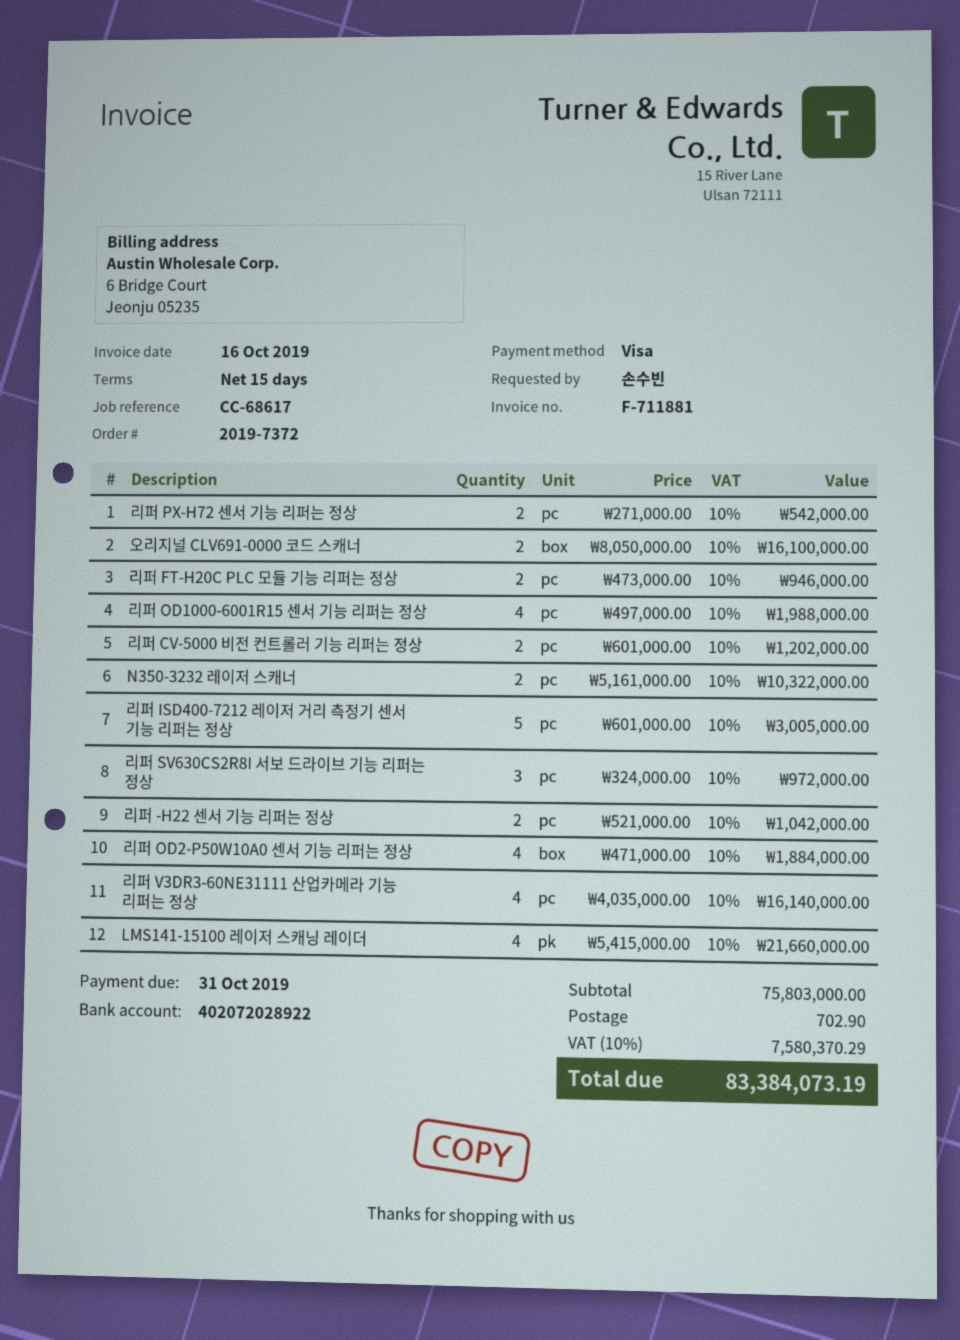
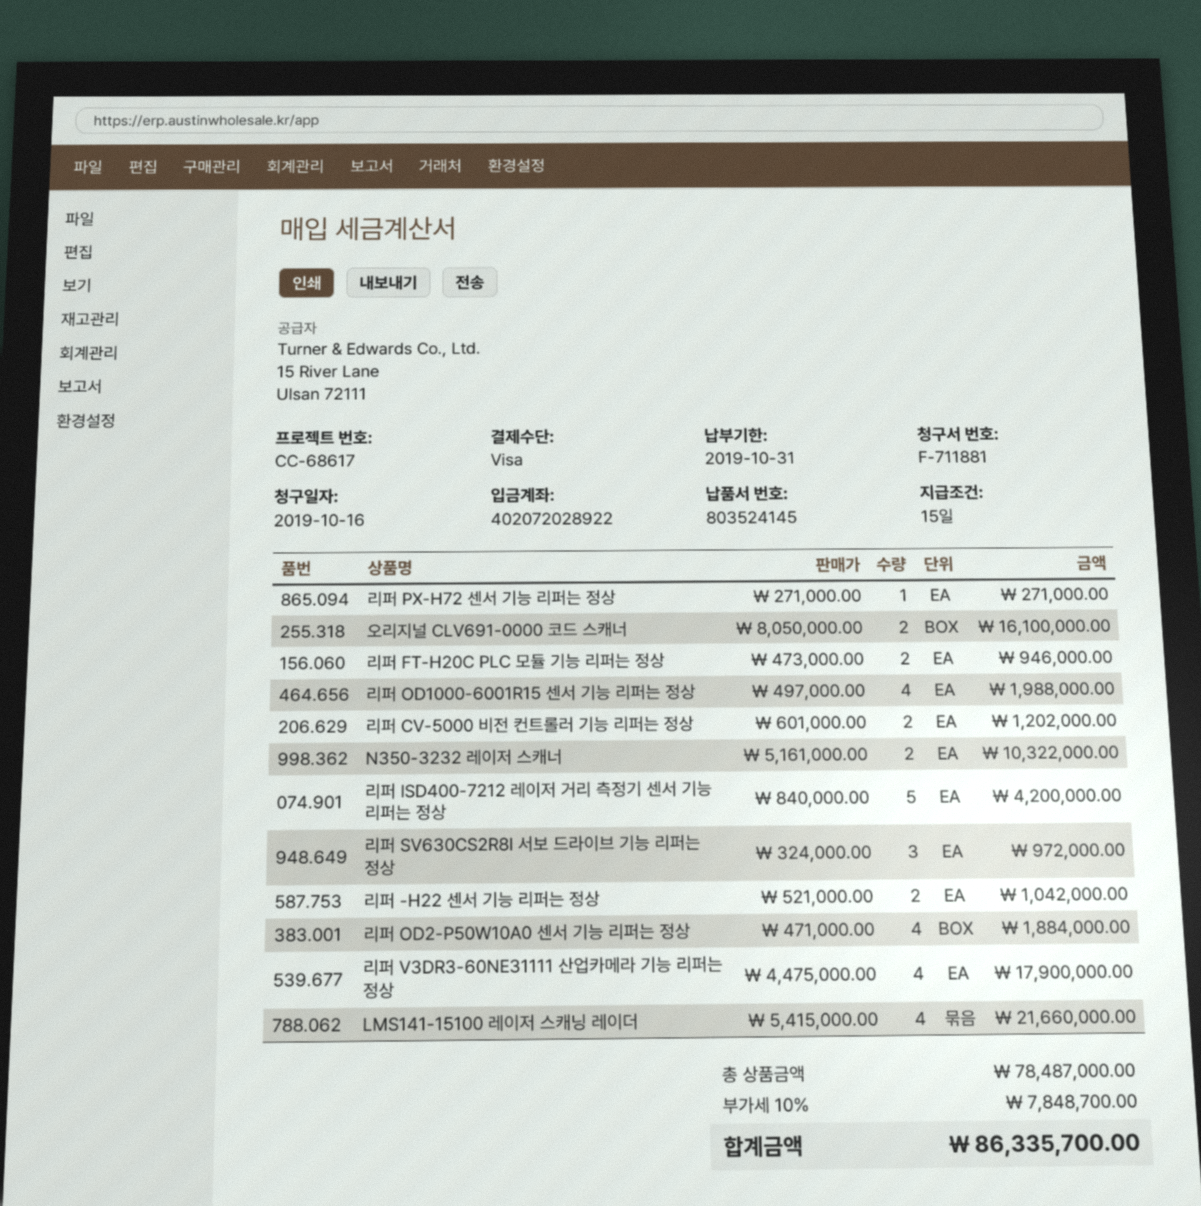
리퍼 PX-H72 센서 기능 리퍼는 정상: 2 x 271000.00 = 542000.00 -> 1 x 271000.00 = 271000.00
리퍼 ISD400-7212 레이저 거리 측정기 센서 기능 리퍼는 정상: 5 x 601000.00 = 3005000.00 -> 5 x 840000.00 = 4200000.00
리퍼 V3DR3-60NE31111 산업카메라 기능 리퍼는 정상: 4 x 4035000.00 = 16140000.00 -> 4 x 4475000.00 = 17900000.00
subtotal: 75803000.00 -> 78487000.00
shipping: 702.90 -> none
tax: 10% = 7580370.29 -> 10% = 7848700.00
total: 83384073.19 -> 86335700.00

